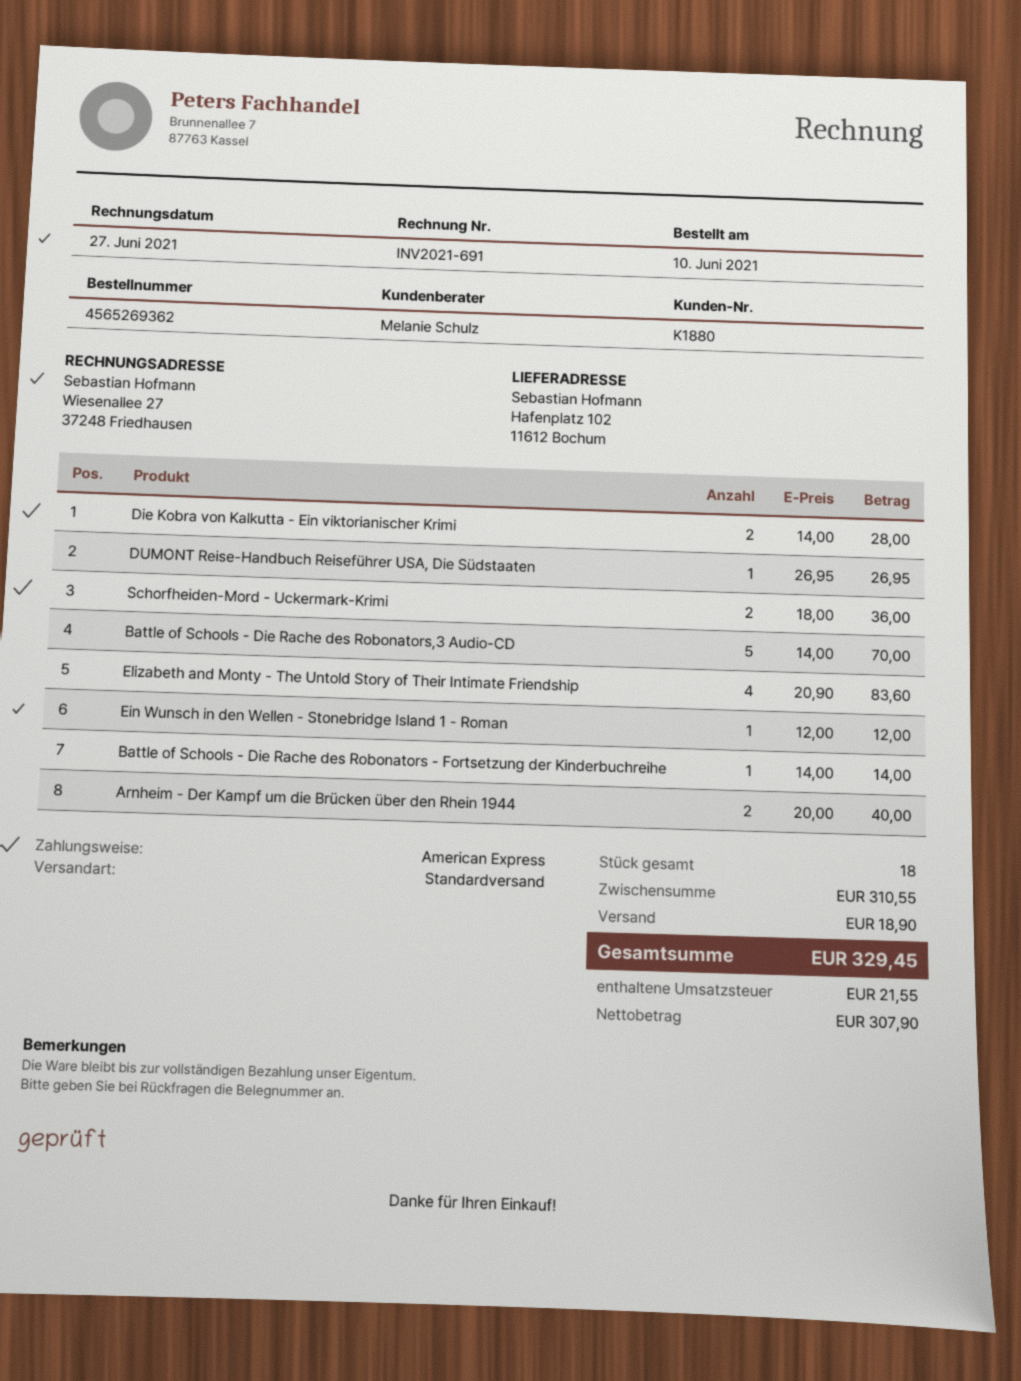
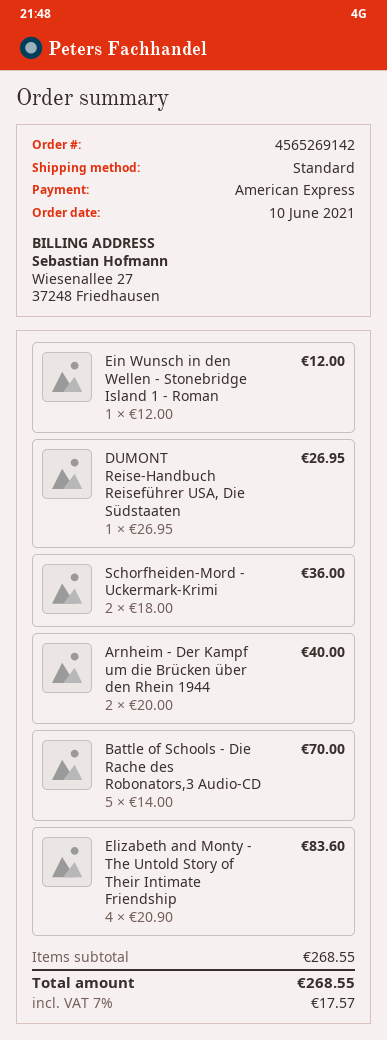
order number: 4565269362 -> 4565269142
Die Kobra von Kalkutta - Ein viktorianischer Krimi: 2 x 14.00 = 28.00 -> none
Battle of Schools - Die Rache des Robonators - Fortsetzung der Kinderbuchreihe: 1 x 14.00 = 14.00 -> none
subtotal: 310.55 -> 268.55
shipping: 18.90 -> none
tax: 21.55 -> 17.57
total: 329.45 -> 268.55

